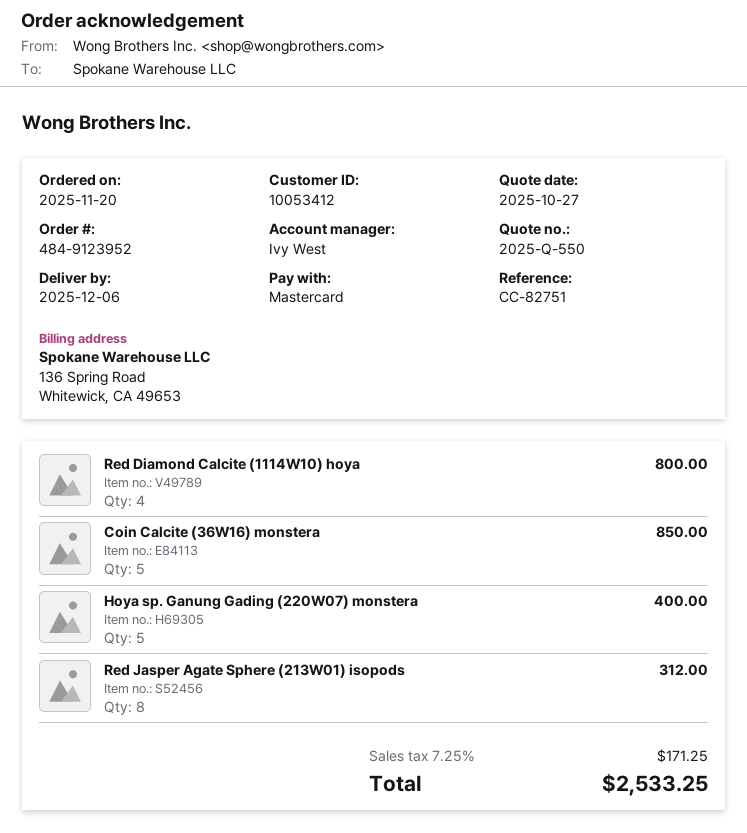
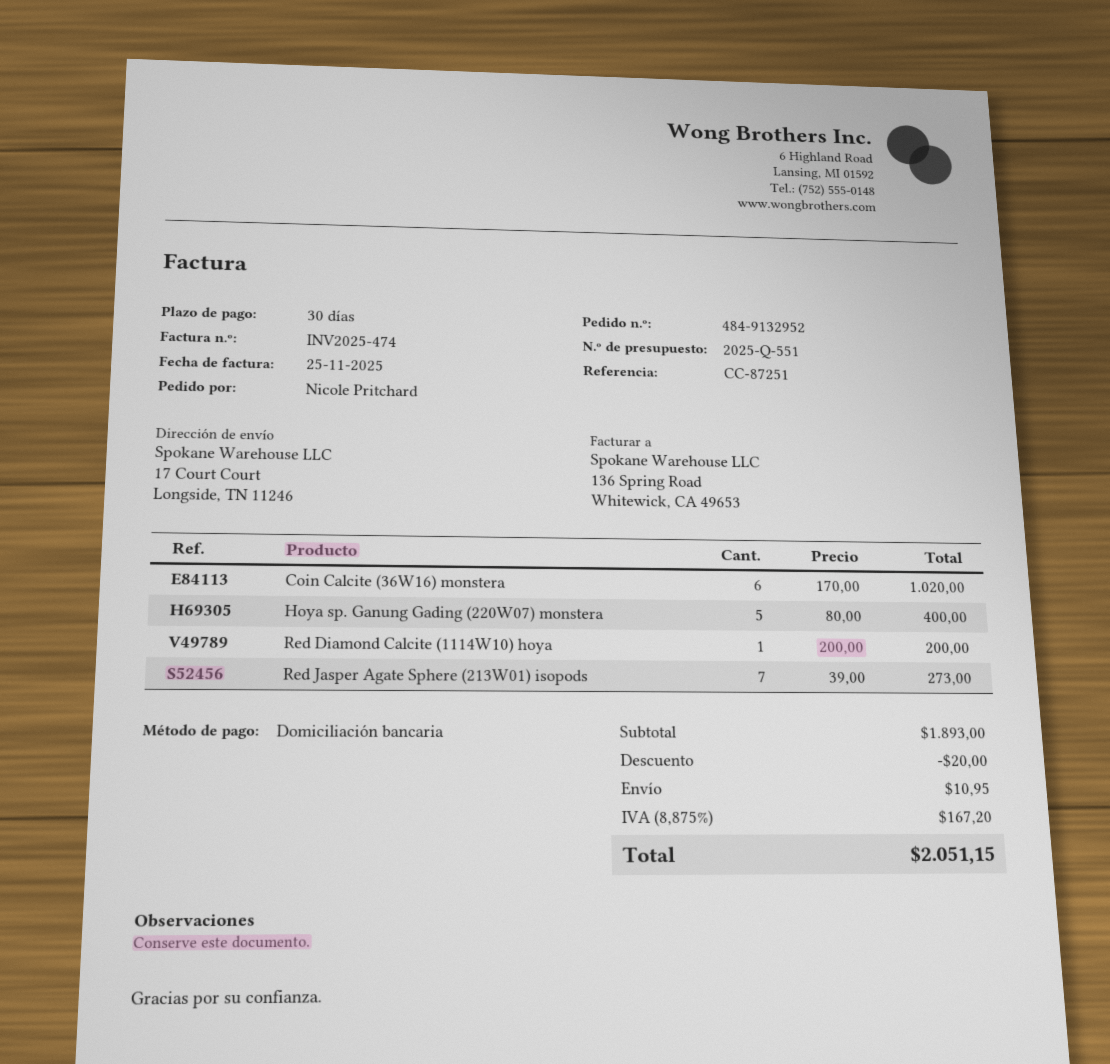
quote number: 2025-Q-550 -> 2025-Q-551
order number: 484-9123952 -> 484-9132952
reference: CC-82751 -> CC-87251
payment method: Mastercard -> direct debit
Red Diamond Calcite (1114W10) hoya: 4 for 800.00 -> 1 for 200.00
Coin Calcite (36W16) monstera: 5 for 850.00 -> 6 for 1020.00
Red Jasper Agate Sphere (213W01) isopods: 8 for 312.00 -> 7 for 273.00
discount: none -> 20.00
shipping: none -> 10.95
tax: 7.25% = 171.25 -> 8.875% = 167.20
total: 2533.25 -> 2051.15

